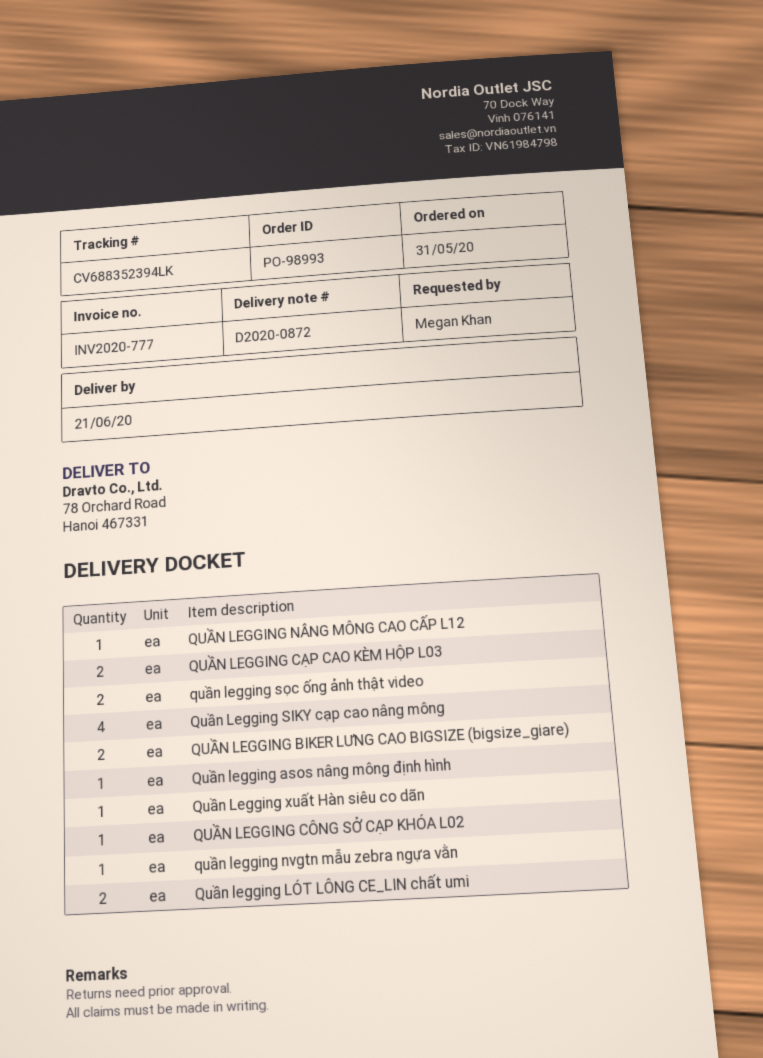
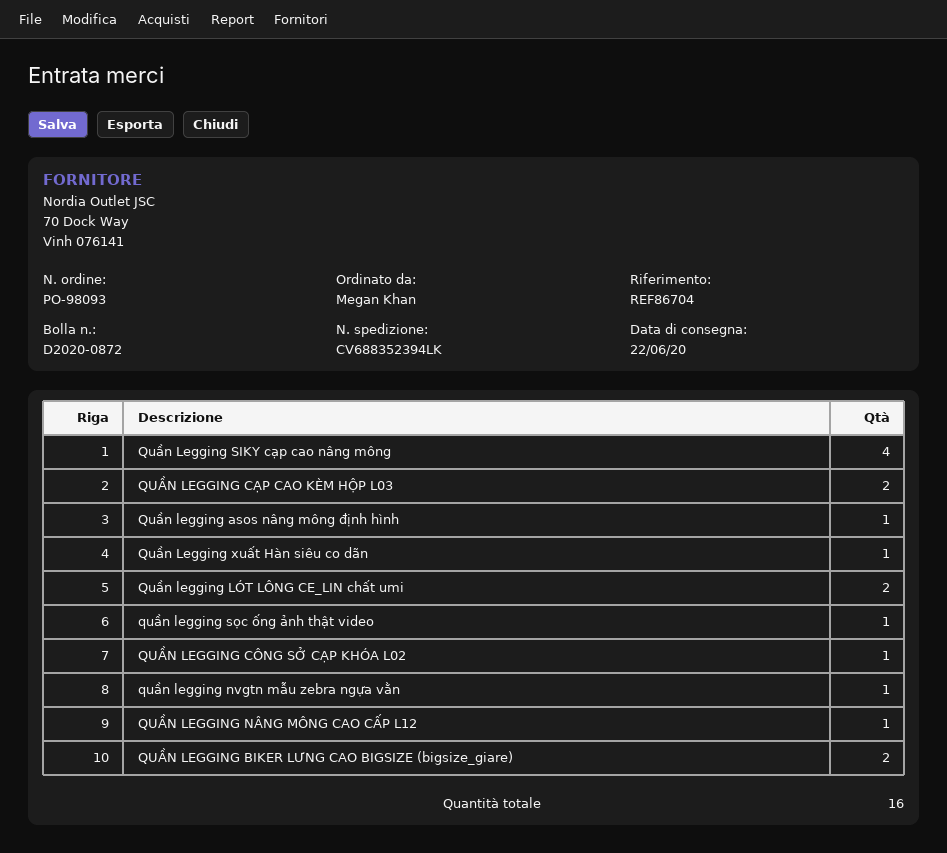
order number: PO-98993 -> PO-98093
delivery date: 2020-06-21 -> 2020-06-22
quần legging sọc ống ảnh thật video: 2 -> 1

